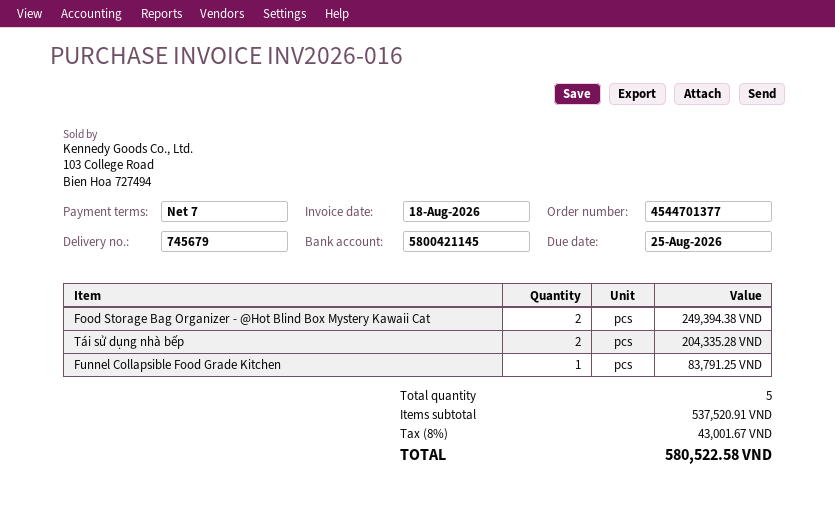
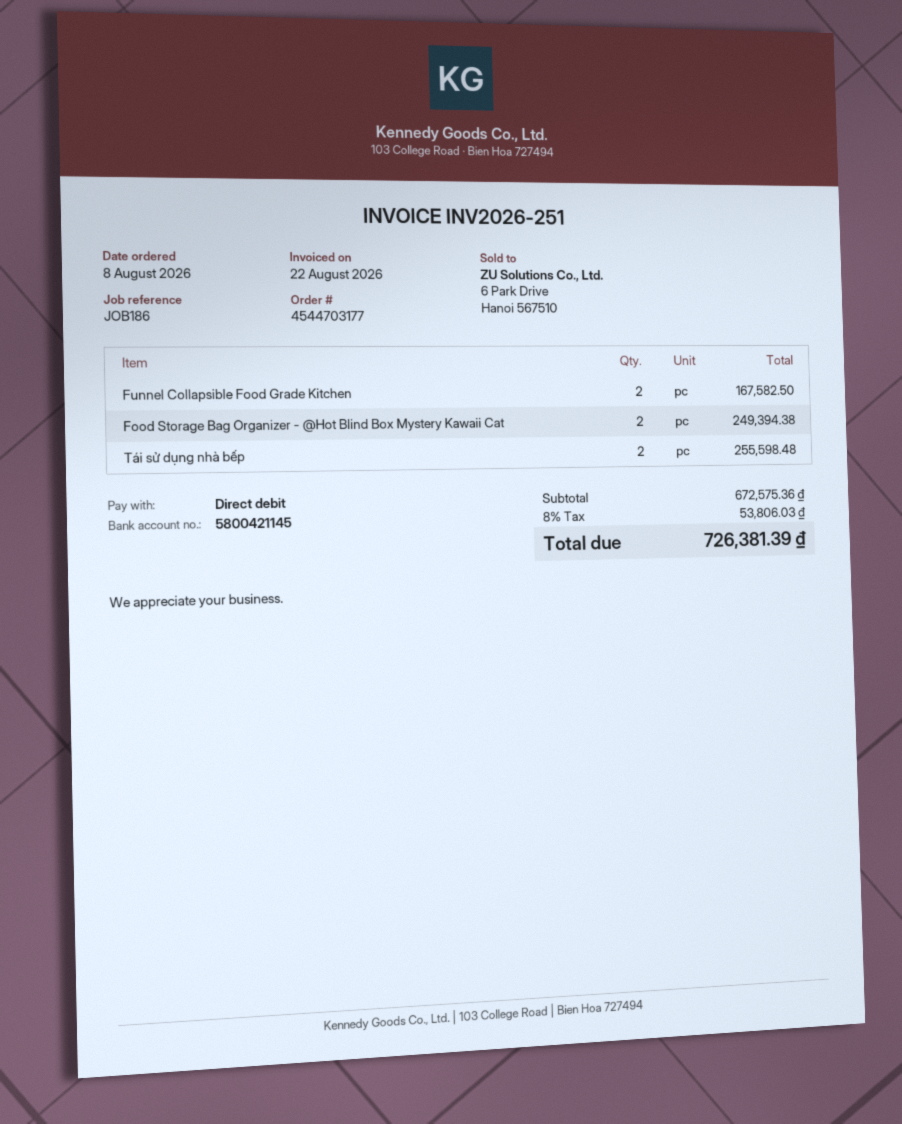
order number: 4544701377 -> 4544703177
invoice number: INV2026-016 -> INV2026-251
invoice date: 2026-08-18 -> 2026-08-22
Tái sử dụng nhà bếp: 2 for 204335.28 -> 2 for 255598.48
Funnel Collapsible Food Grade Kitchen: 1 for 83791.25 -> 2 for 167582.50
subtotal: 537520.91 -> 672575.36
tax: 8% = 43001.67 -> 8% = 53806.03
total: 580522.58 -> 726381.39

